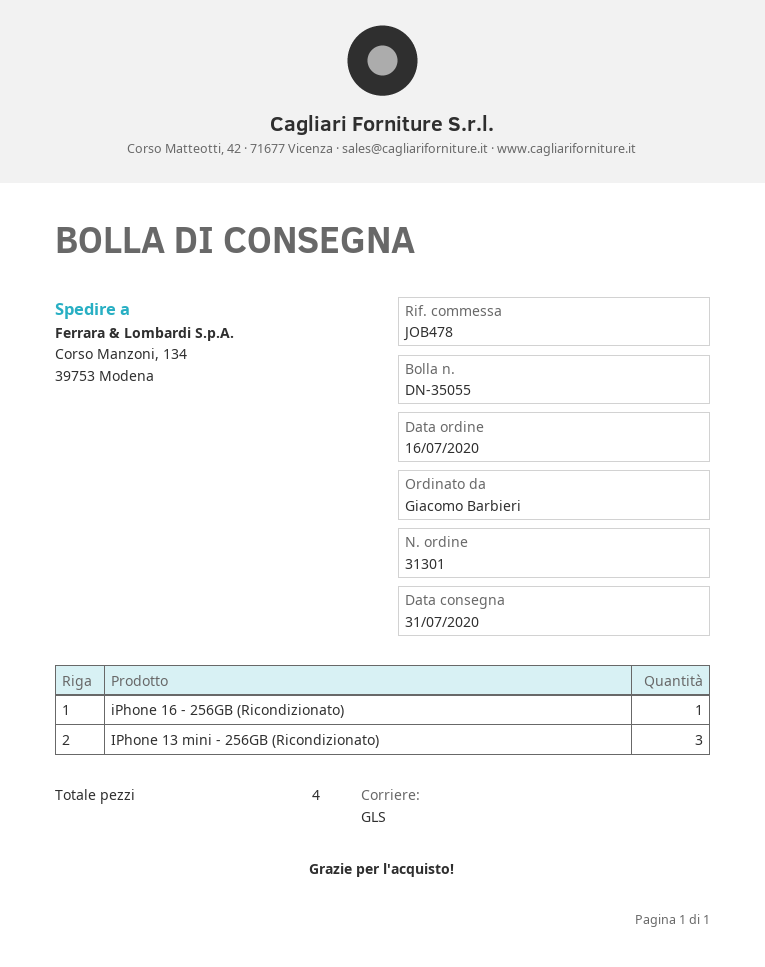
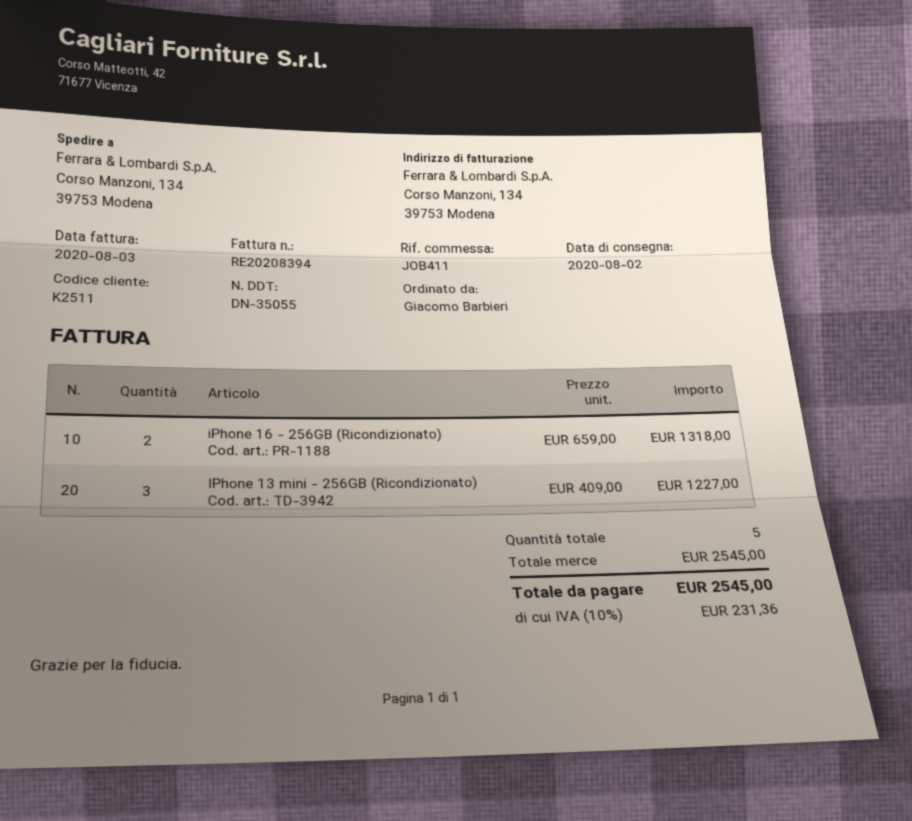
delivery date: 2020-07-31 -> 2020-08-02
reference: JOB478 -> JOB411
iPhone 16 - 256GB (Ricondizionato): 1 -> 2
total quantity: 4 -> 5

